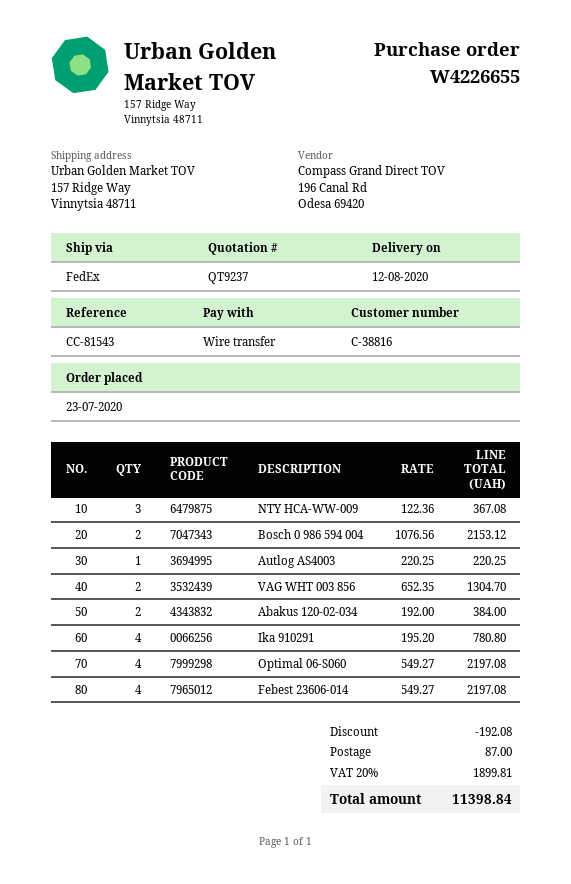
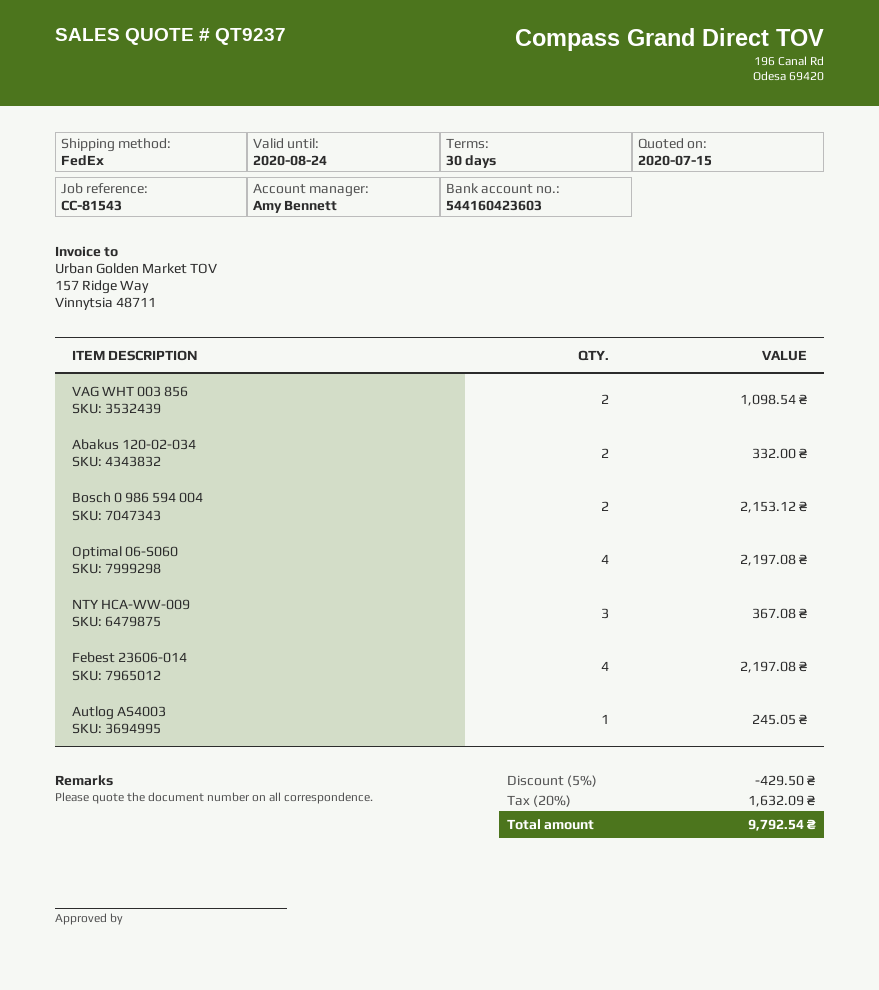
Autlog AS4003: 1 for 220.25 -> 1 for 245.05
VAG WHT 003 856: 2 for 1304.70 -> 2 for 1098.54
Abakus 120-02-034: 2 for 384.00 -> 2 for 332.00
Ika 910291: 4 for 780.80 -> none
discount: 192.08 -> 429.50
shipping: 87.00 -> none
tax: 20% = 1899.81 -> 20% = 1632.09
total: 11398.84 -> 9792.54

